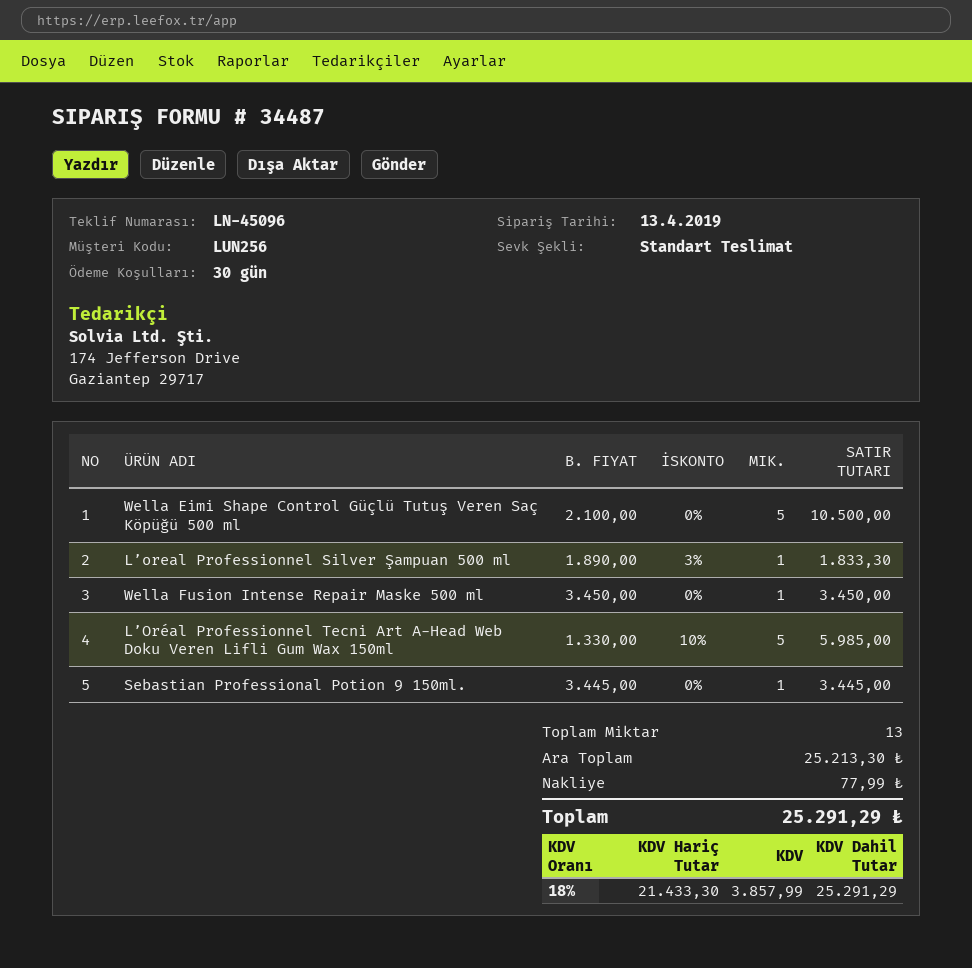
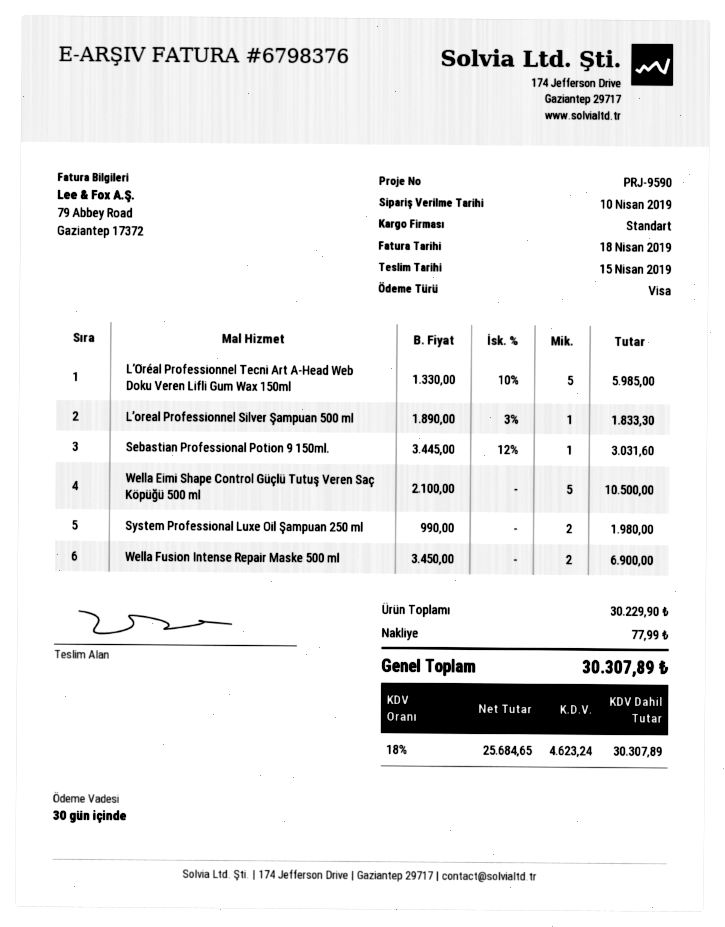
order date: 2019-04-13 -> 2019-04-10
Wella Fusion Intense Repair Maske 500 ml: 1 x 3450.00 = 3450.00 -> 2 x 3450.00 = 6900.00
Sebastian Professional Potion 9 150ml.: 1 x 3445.00 = 3445.00 -> 1 x 3445.00 - 12% = 3031.60
System Professional Luxe Oil Şampuan 250 ml: none -> 2 x 990.00 = 1980.00
subtotal: 25213.30 -> 30229.90
net: 21433.30 -> 25684.65
tax: 18% = 3857.99 -> 18% = 4623.24
total: 25291.29 -> 30307.89

